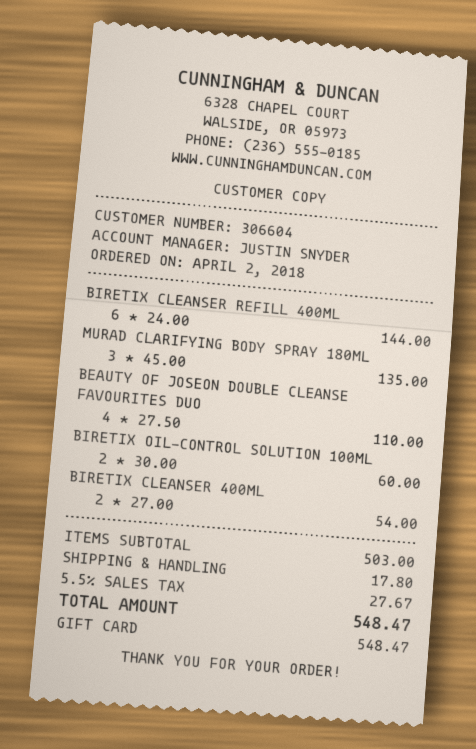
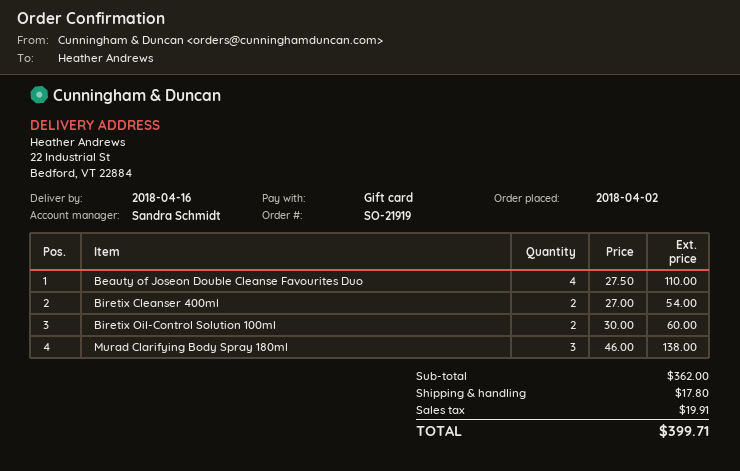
sales rep: JUSTIN SNYDER -> Sandra Schmidt
BIRETIX CLEANSER REFILL 400ML: 6 x 24.00 = 144.00 -> none
MURAD CLARIFYING BODY SPRAY 180ML: 3 x 45.00 = 135.00 -> 3 x 46.00 = 138.00
subtotal: 503.00 -> 362.00
tax: 27.67 -> 19.91
total: 548.47 -> 399.71

